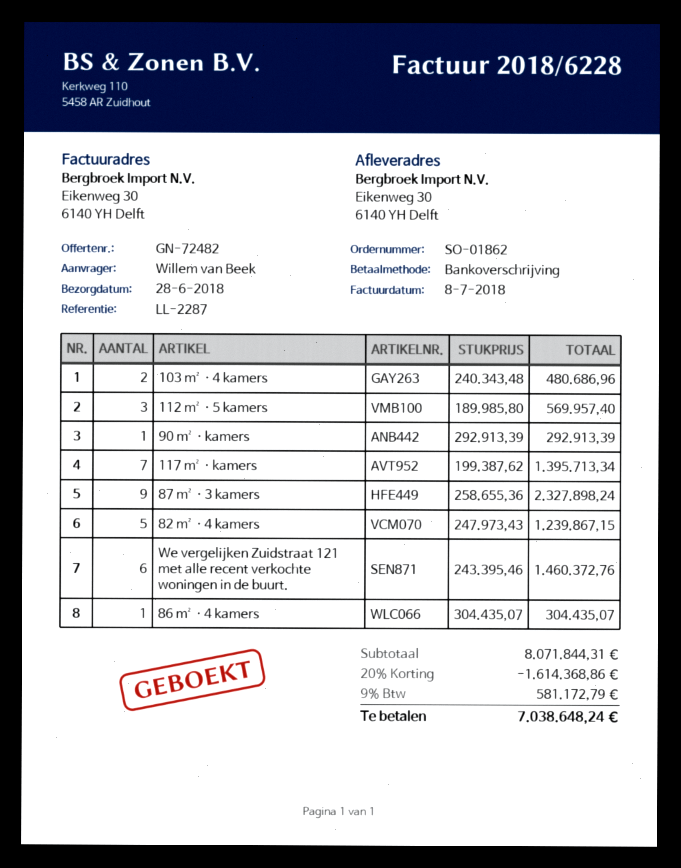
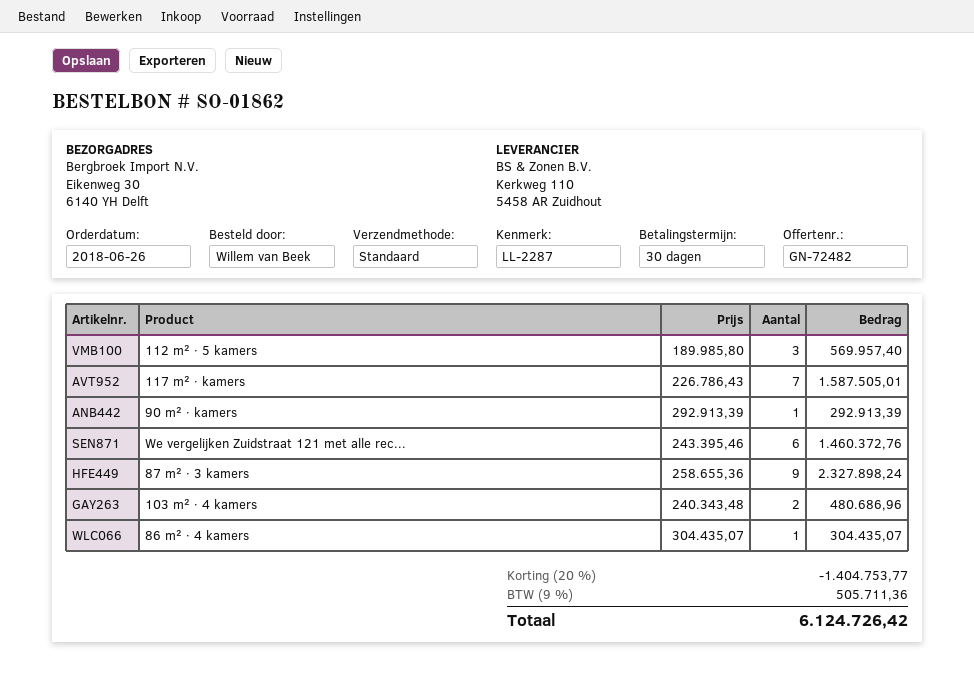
117 m² · kamers: 7 x 199387.62 = 1395713.34 -> 7 x 226786.43 = 1587505.01
82 m² · 4 kamers: 5 x 247973.43 = 1239867.15 -> none
discount: 20% = 1614368.86 -> 20% = 1404753.77
tax: 9% = 581172.79 -> 9% = 505711.36
total: 7038648.24 -> 6124726.42

